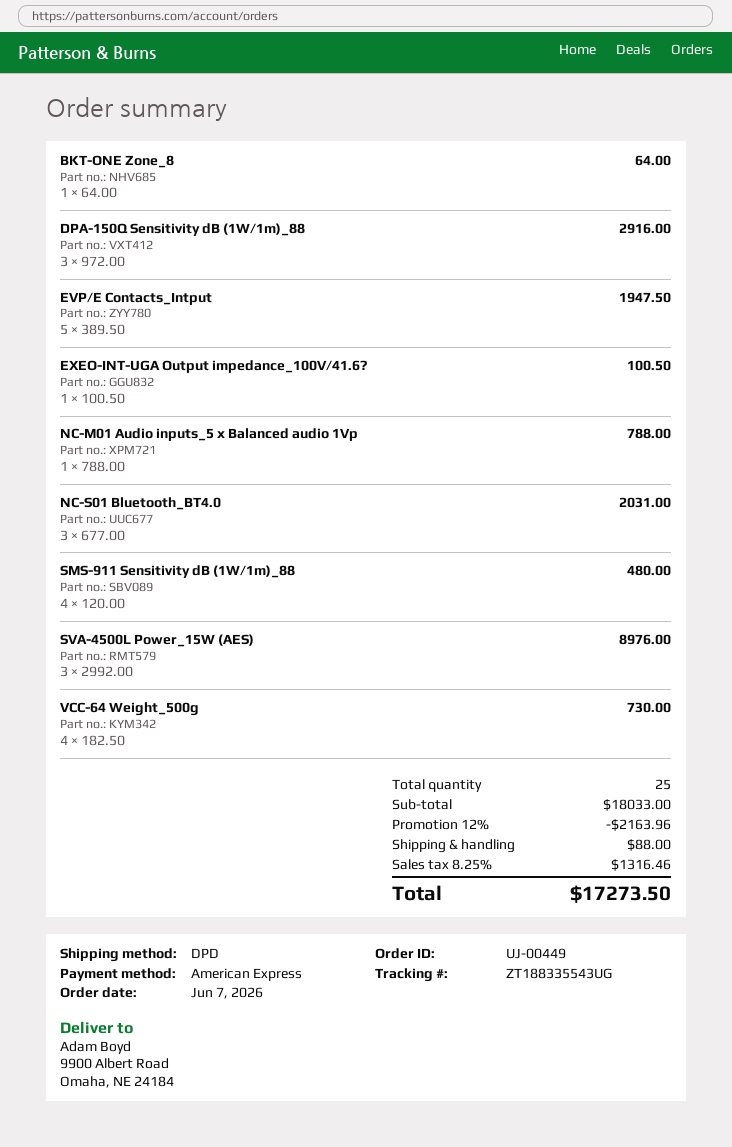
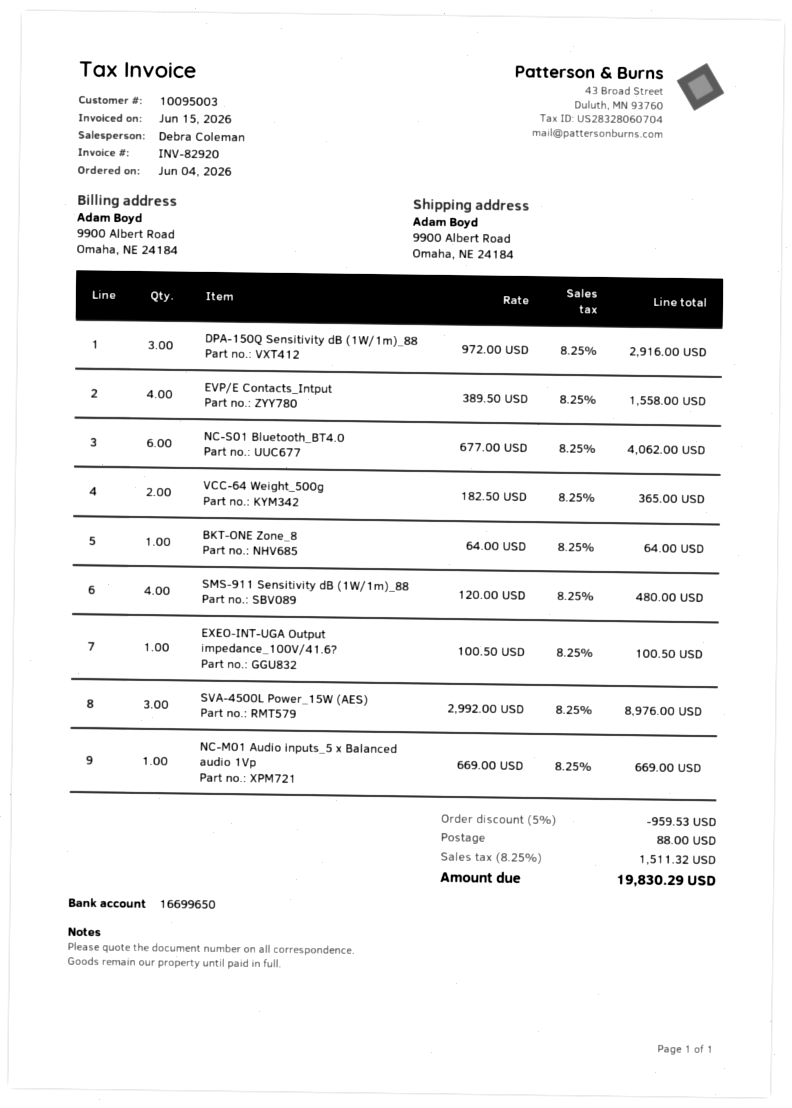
order date: 2026-06-07 -> 2026-06-04
EVP/E Contacts_Intput: 5 x 389.50 = 1947.50 -> 4 x 389.50 = 1558.00
NC-M01 Audio inputs_5 x Balanced audio 1Vp: 1 x 788.00 = 788.00 -> 1 x 669.00 = 669.00
NC-S01 Bluetooth_BT4.0: 3 x 677.00 = 2031.00 -> 6 x 677.00 = 4062.00
VCC-64 Weight_500g: 4 x 182.50 = 730.00 -> 2 x 182.50 = 365.00
discount: 12% = 2163.96 -> 5% = 959.53
tax: 8.25% = 1316.46 -> 8.25% = 1511.32
total: 17273.50 -> 19830.29

